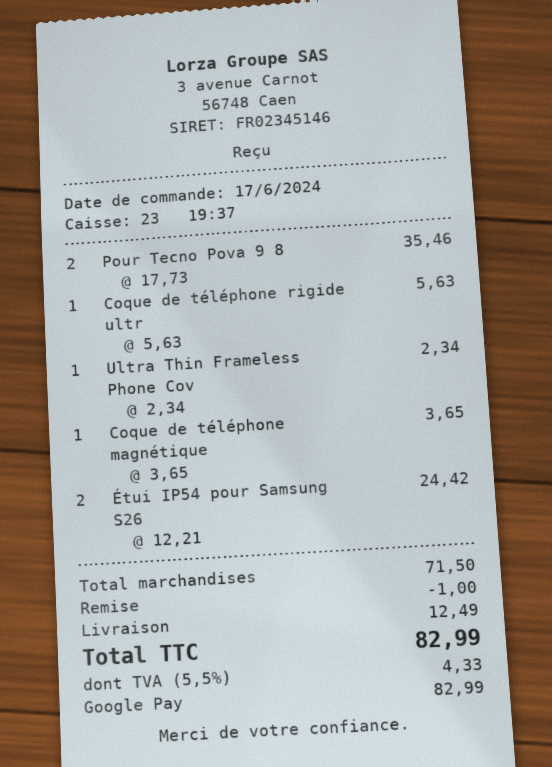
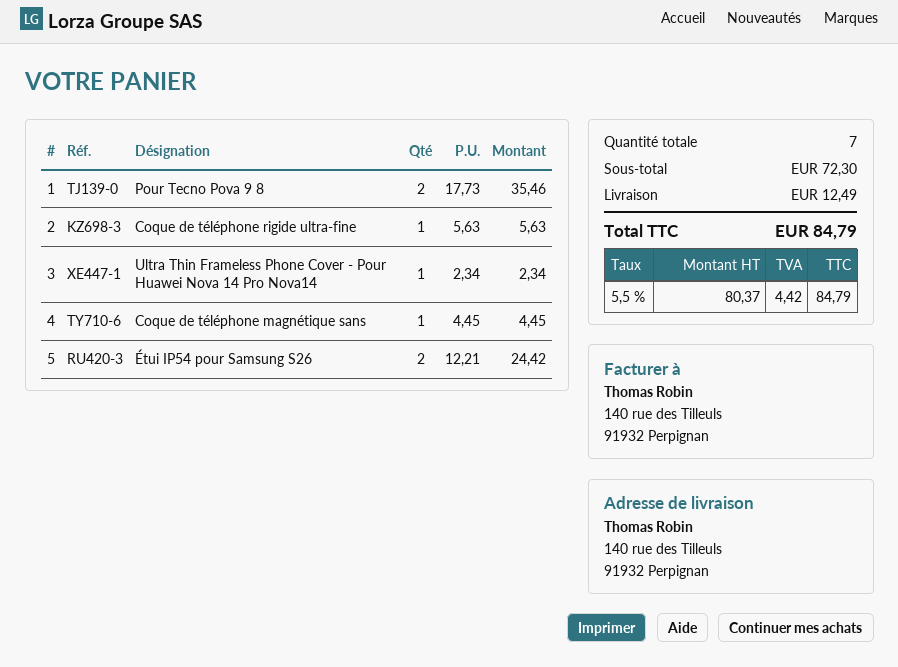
Coque de téléphone magnétique: 1 x 3.65 = 3.65 -> 1 x 4.45 = 4.45
subtotal: 71.50 -> 72.30
discount: 1.00 -> none
tax: 5.5% = 4.33 -> 5.5% = 4.42
total: 82.99 -> 84.79

